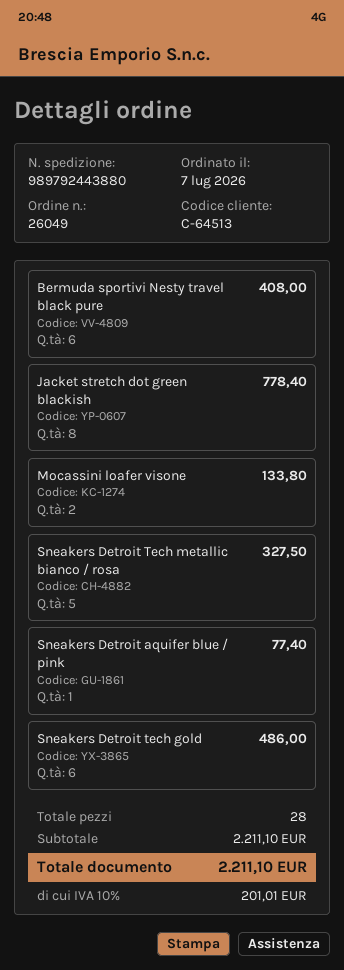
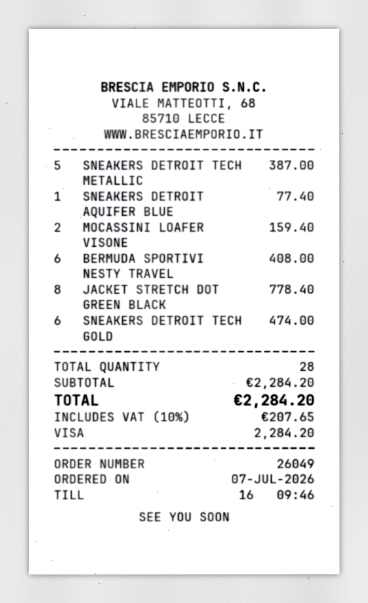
Mocassini loafer visone: 2 for 133.80 -> 2 for 159.40
Sneakers Detroit Tech metallic bianco / rosa: 5 for 327.50 -> 5 for 387.00
Sneakers Detroit tech gold: 6 for 486.00 -> 6 for 474.00
subtotal: 2211.10 -> 2284.20
tax: 10% = 201.01 -> 10% = 207.65
total: 2211.10 -> 2284.20

